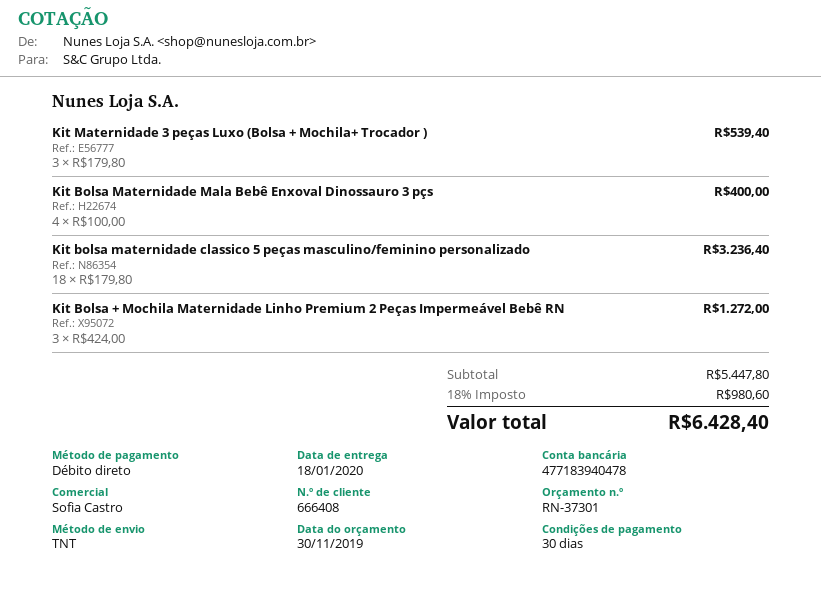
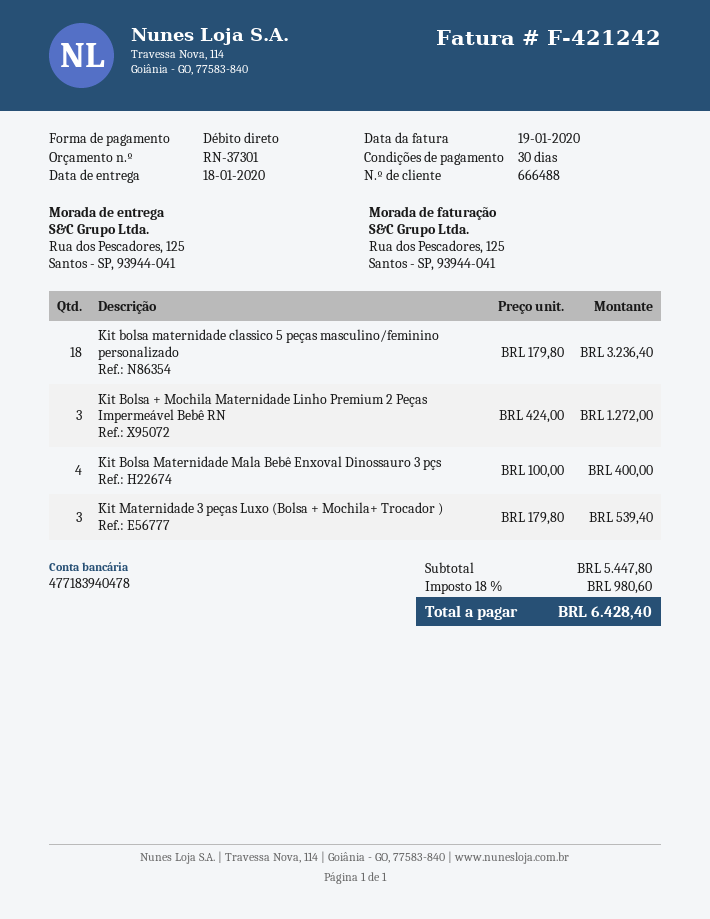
customer number: 666408 -> 666488

